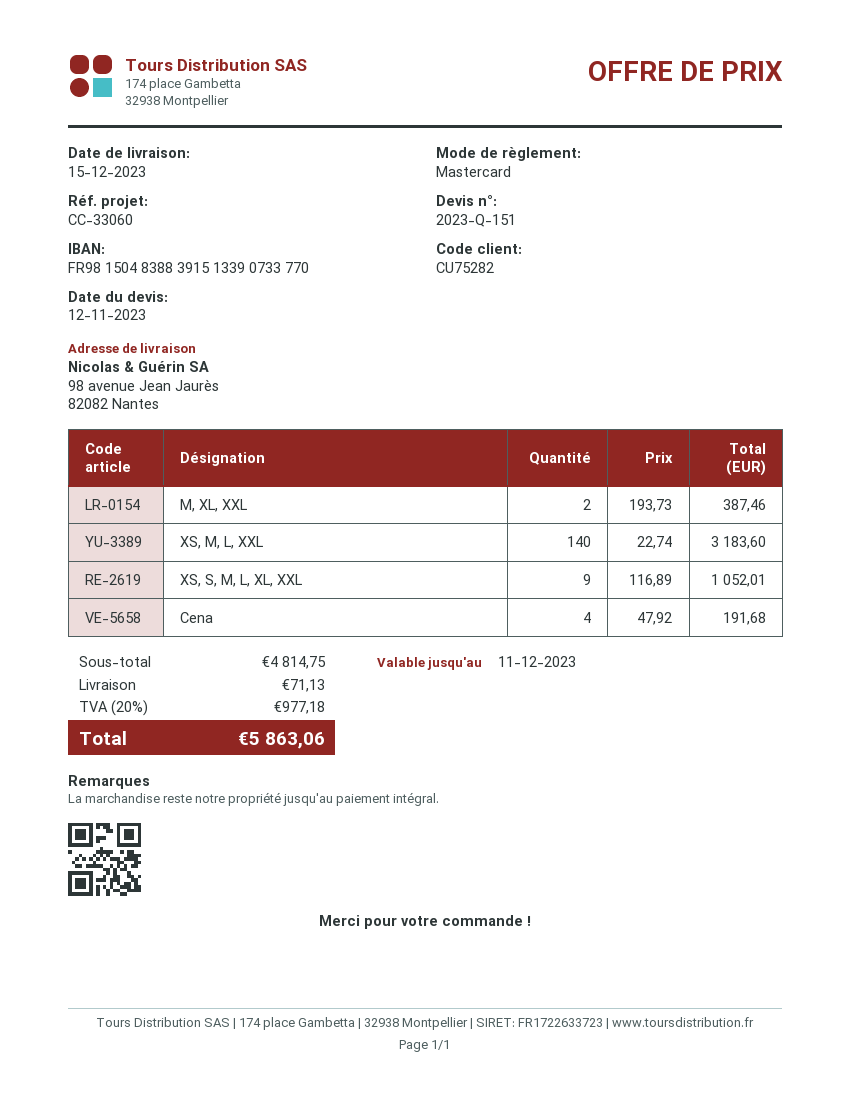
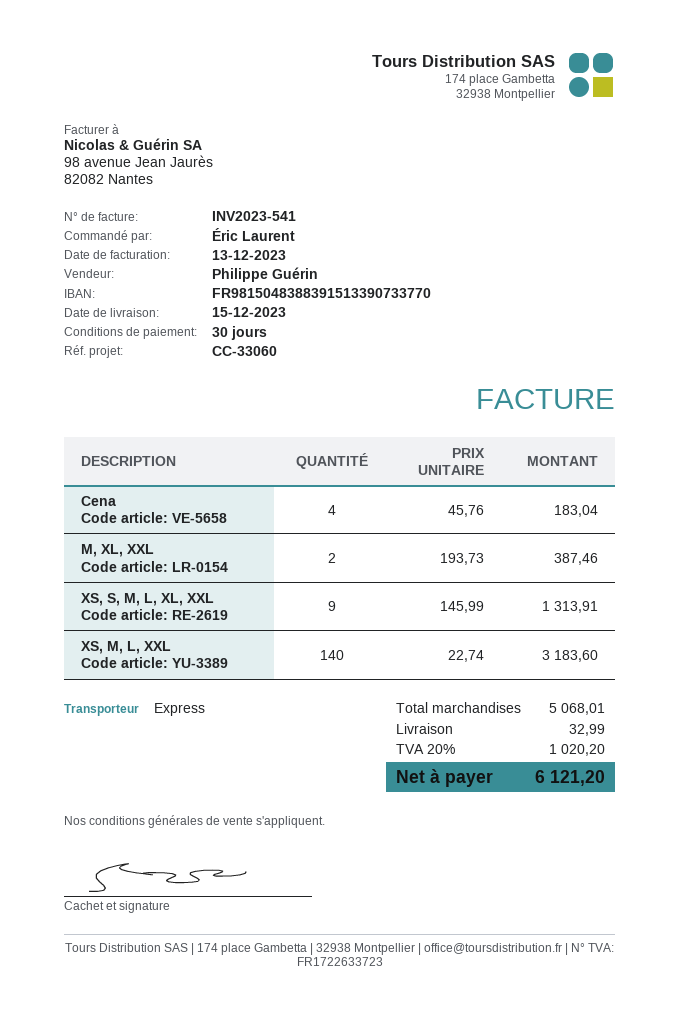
XS, S, M, L, XL, XXL: 9 x 116.89 = 1052.01 -> 9 x 145.99 = 1313.91
Cena: 4 x 47.92 = 191.68 -> 4 x 45.76 = 183.04
subtotal: 4814.75 -> 5068.01
shipping: 71.13 -> 32.99
tax: 20% = 977.18 -> 20% = 1020.20
total: 5863.06 -> 6121.20

